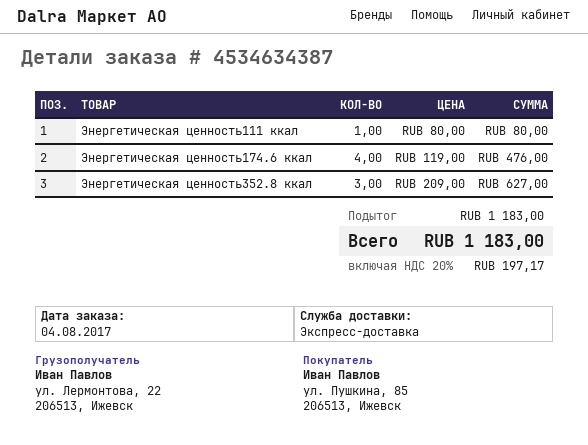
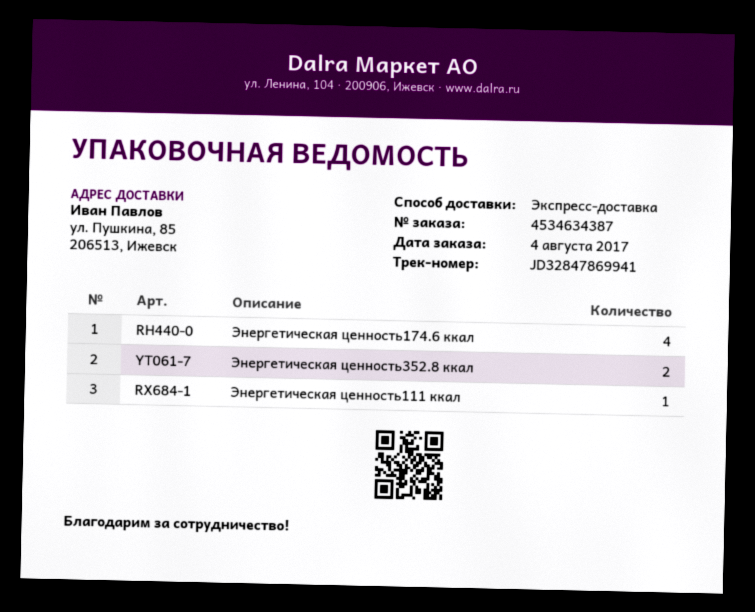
ship to: ул. Лермонтова, 22, 206513, Ижевск -> ул. Пушкина, 85, 206513, Ижевск
Энергетическая ценность352.8 ккал: 3 -> 2

